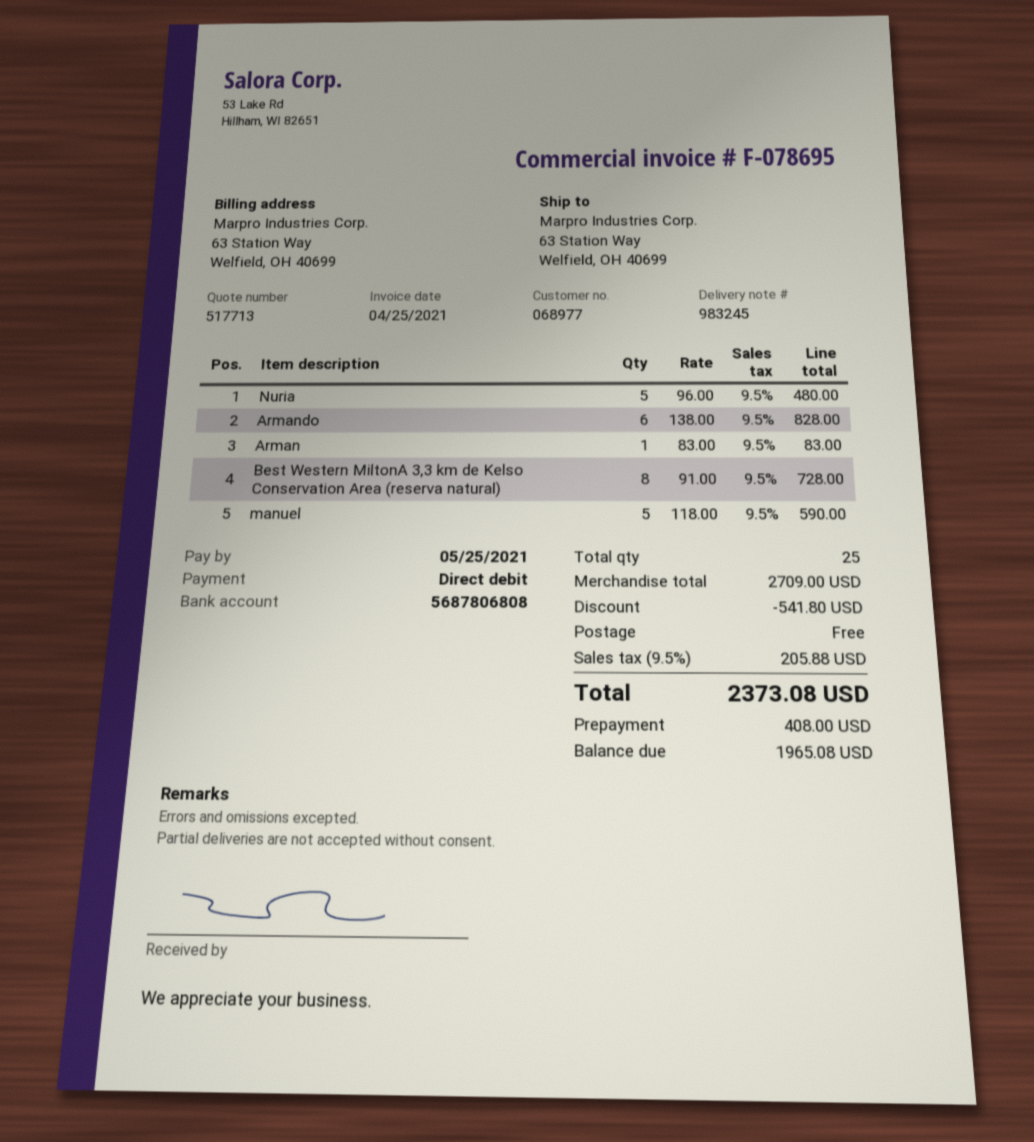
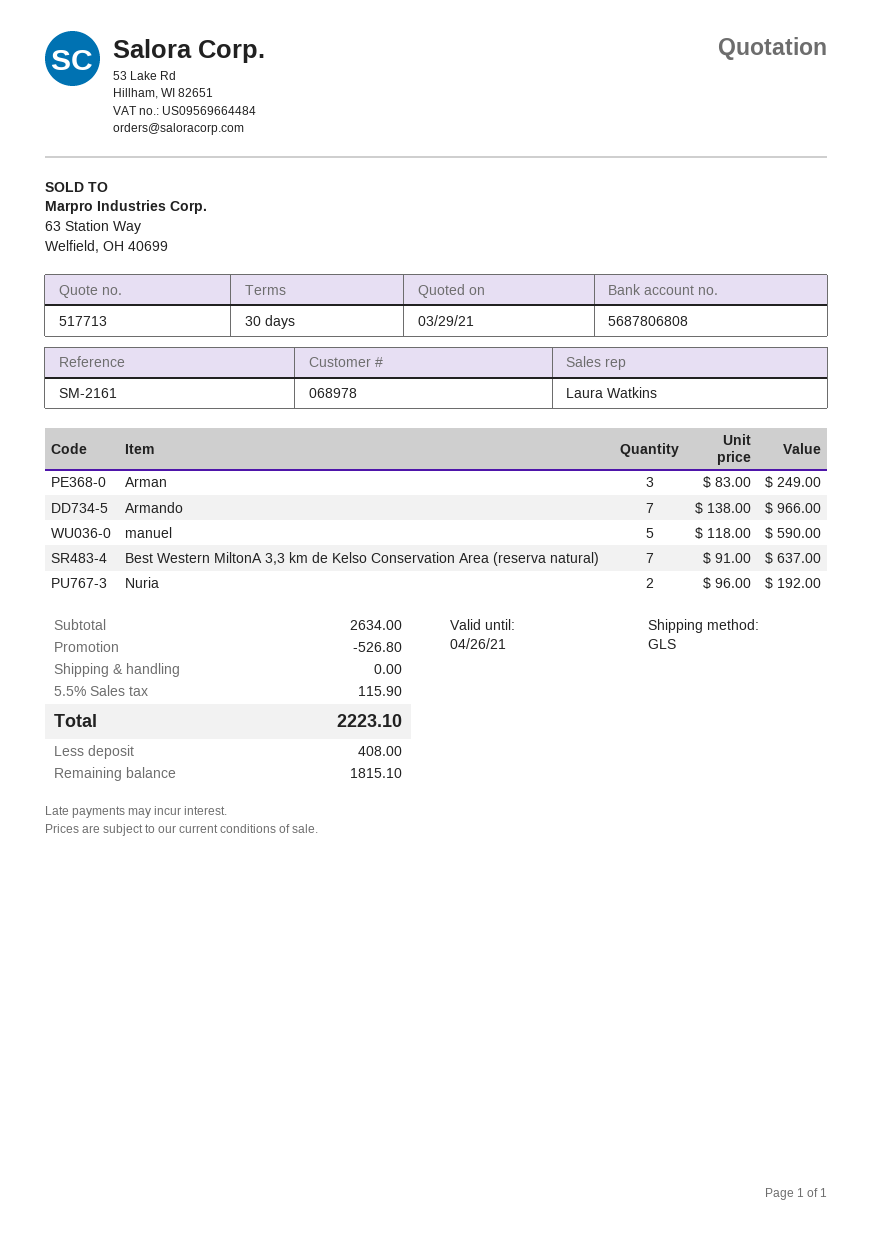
customer number: 068977 -> 068978
Nuria: 5 x 96.00 = 480.00 -> 2 x 96.00 = 192.00
Armando: 6 x 138.00 = 828.00 -> 7 x 138.00 = 966.00
Arman: 1 x 83.00 = 83.00 -> 3 x 83.00 = 249.00
Best Western MiltonA 3,3 km de Kelso Conservation Area (reserva natural): 8 x 91.00 = 728.00 -> 7 x 91.00 = 637.00
subtotal: 2709.00 -> 2634.00
discount: 541.80 -> 526.80
tax: 9.5% = 205.88 -> 5.5% = 115.90
total: 2373.08 -> 2223.10
balance: 1965.08 -> 1815.10

